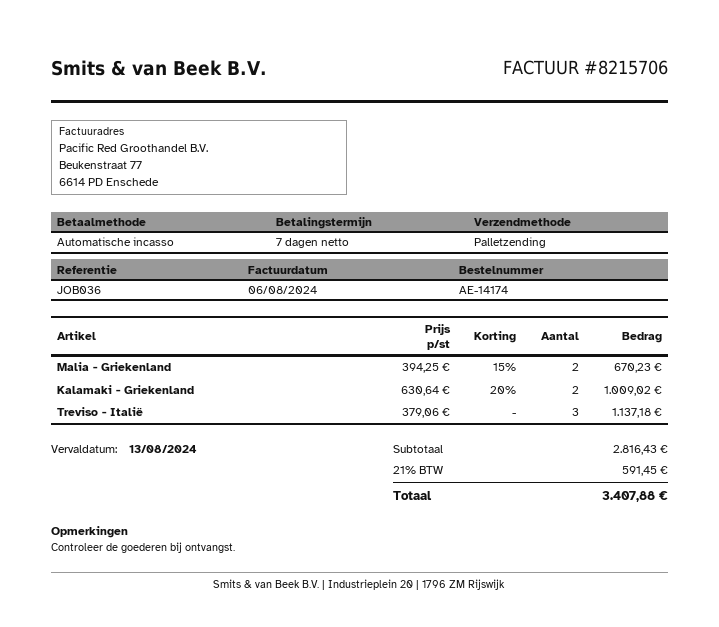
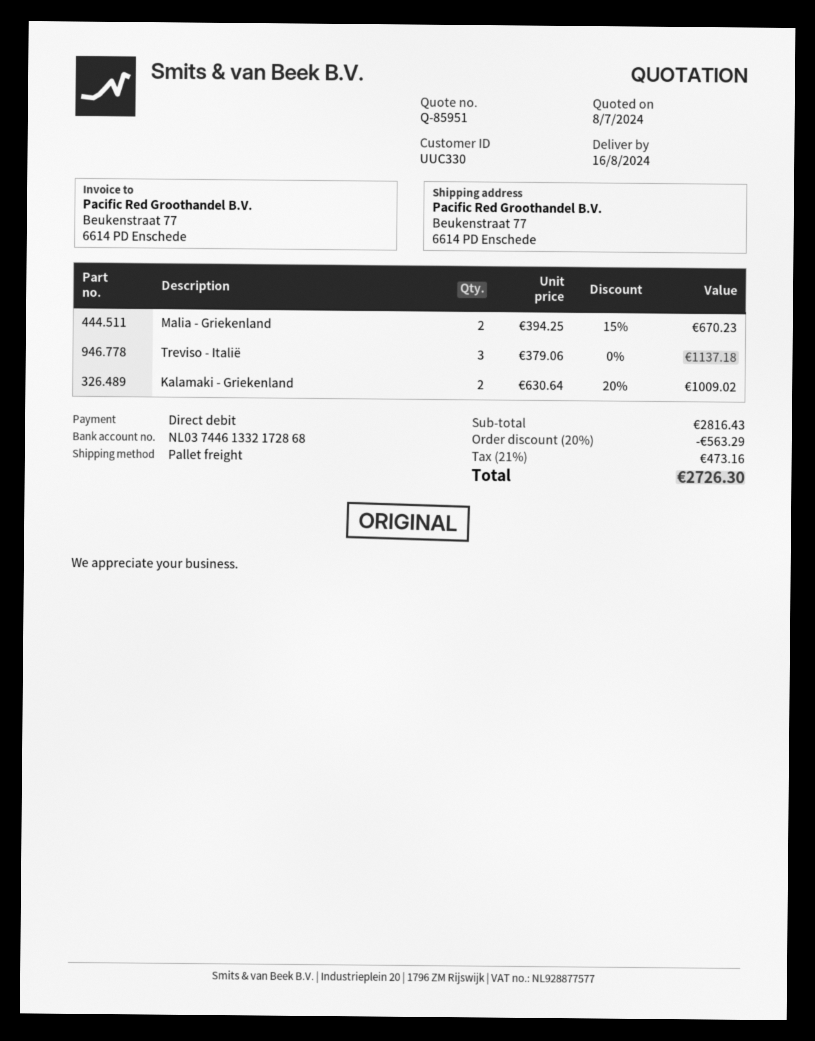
discount: none -> 20% = 563.29
tax: 21% = 591.45 -> 21% = 473.16
total: 3407.88 -> 2726.30

